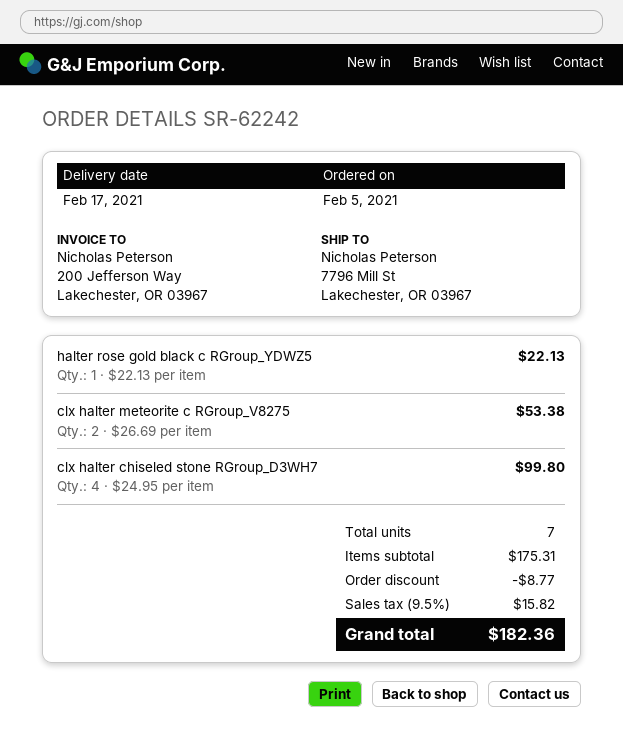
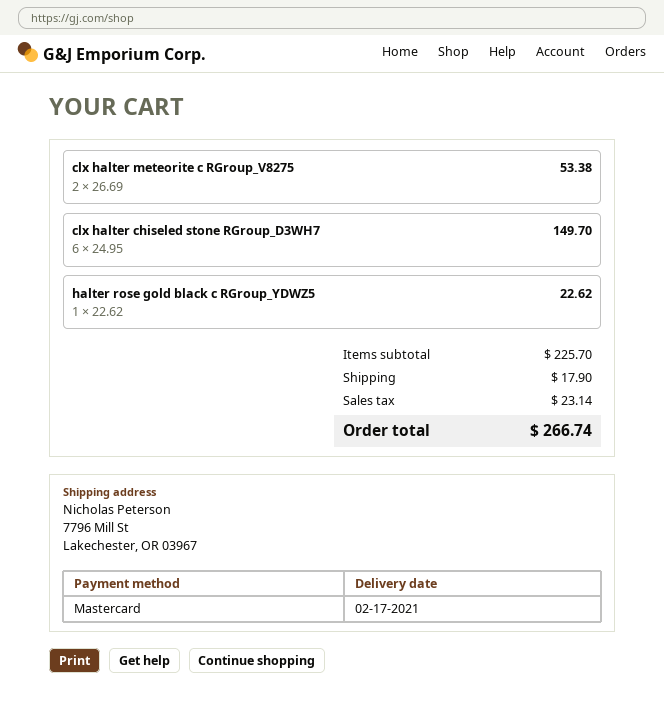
halter rose gold black c RGroup_YDWZ5: 1 x 22.13 = 22.13 -> 1 x 22.62 = 22.62
clx halter chiseled stone RGroup_D3WH7: 4 x 24.95 = 99.80 -> 6 x 24.95 = 149.70
subtotal: 175.31 -> 225.70
discount: 8.77 -> none
shipping: none -> 17.90
tax: 15.82 -> 23.14
total: 182.36 -> 266.74

